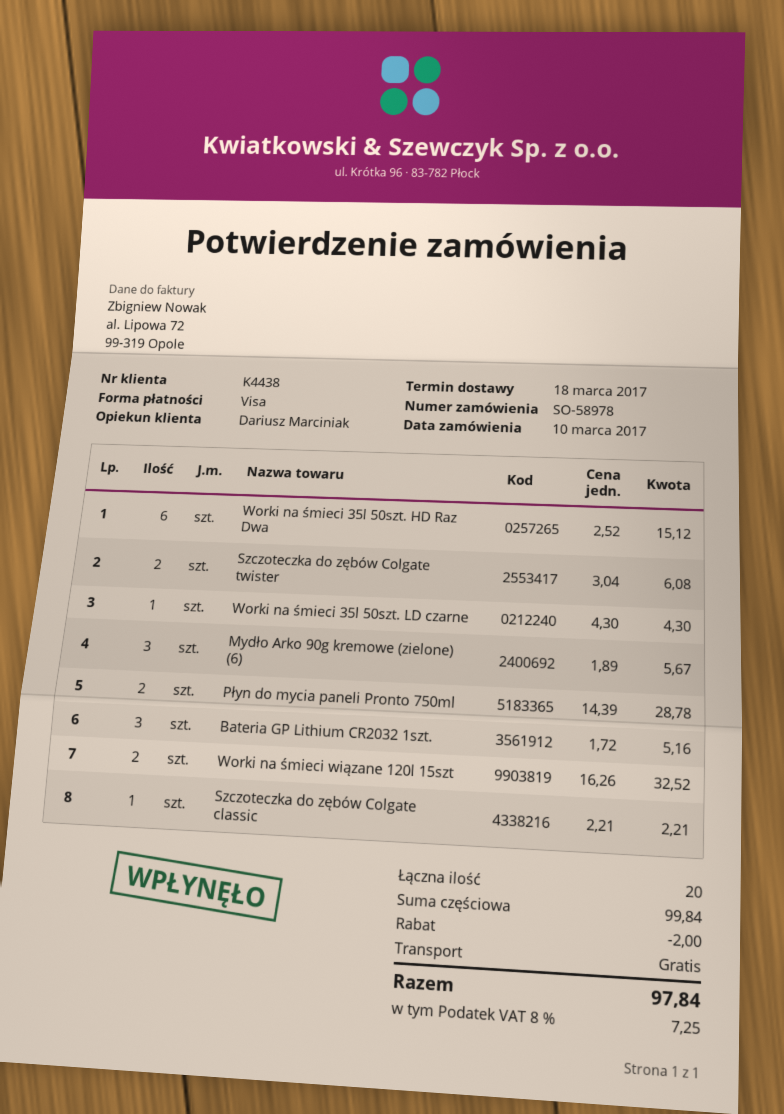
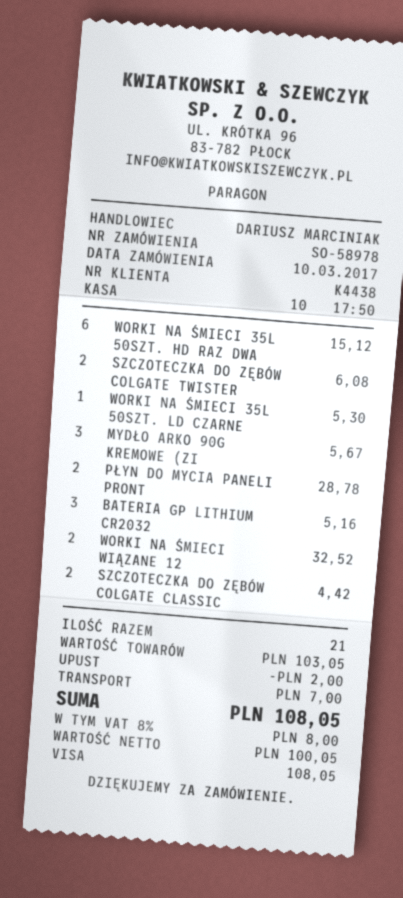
Worki na śmieci 35l 50szt. LD czarne: 1 for 4.30 -> 1 for 5.30
Szczoteczka do zębów Colgate classic: 1 for 2.21 -> 2 for 4.42
total quantity: 20 -> 21
subtotal: 99.84 -> 103.05
shipping: 0.00 -> 7.00
tax: 8% = 7.25 -> 8% = 8.00
total: 97.84 -> 108.05

